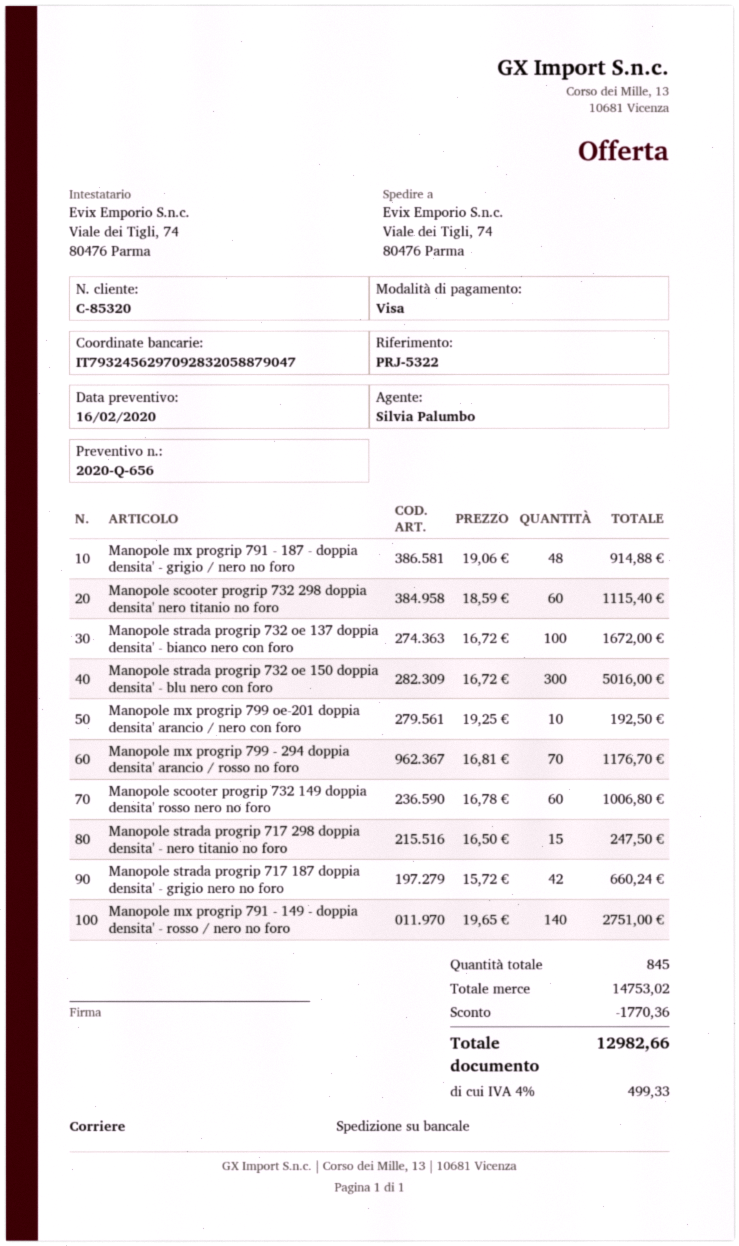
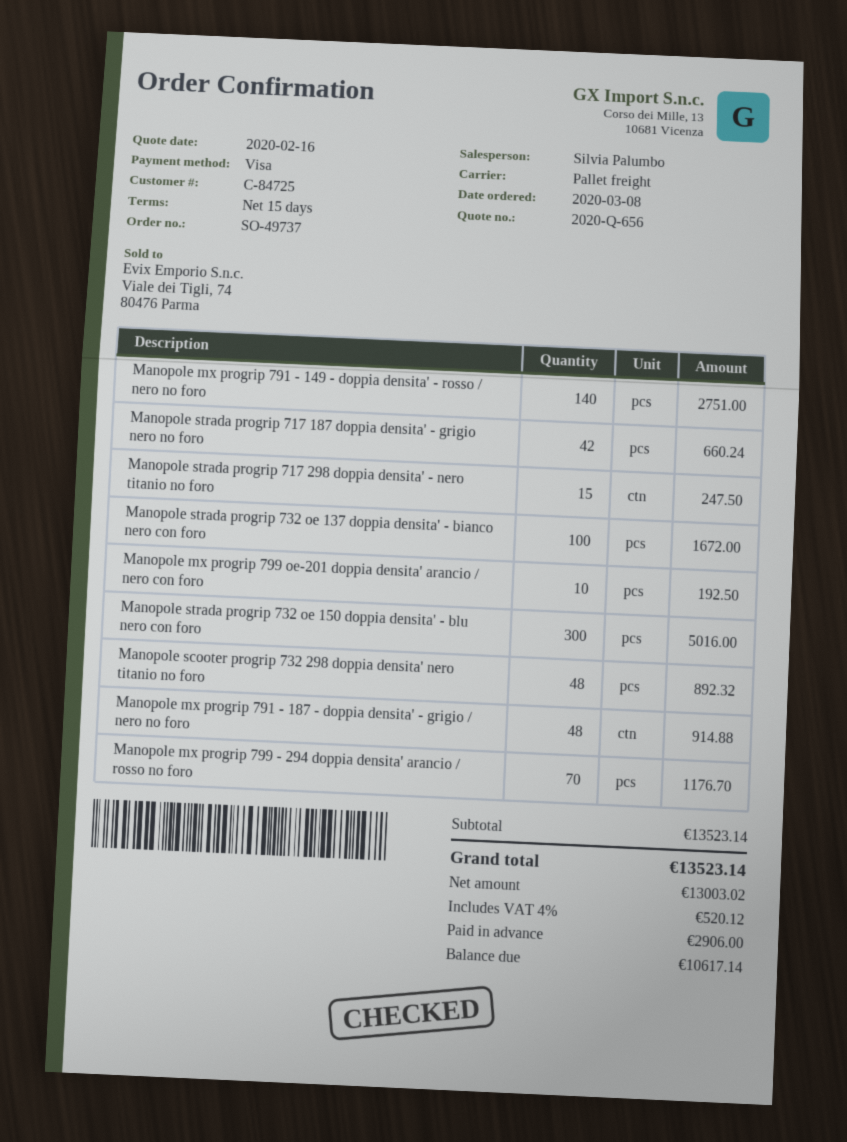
customer number: C-85320 -> C-84725
Manopole scooter progrip 732 298 doppia densita' nero titanio no foro: 60 for 1115.40 -> 48 for 892.32
Manopole scooter progrip 732 149 doppia densita' rosso nero no foro: 60 for 1006.80 -> none
subtotal: 14753.02 -> 13523.14
discount: 1770.36 -> none
tax: 4% = 499.33 -> 4% = 520.12
total: 12982.66 -> 13523.14

